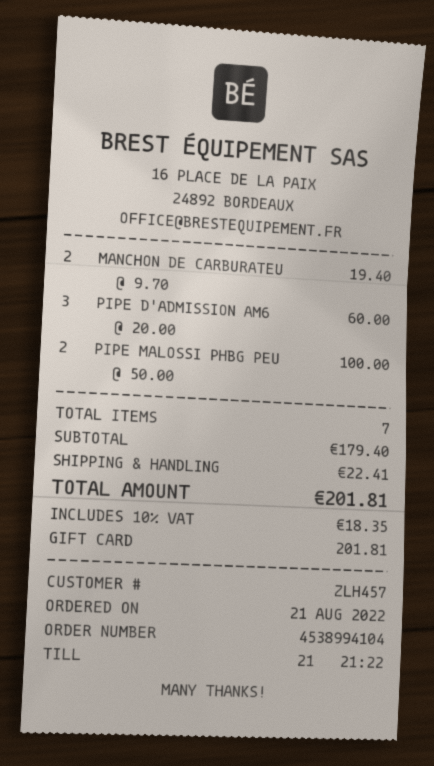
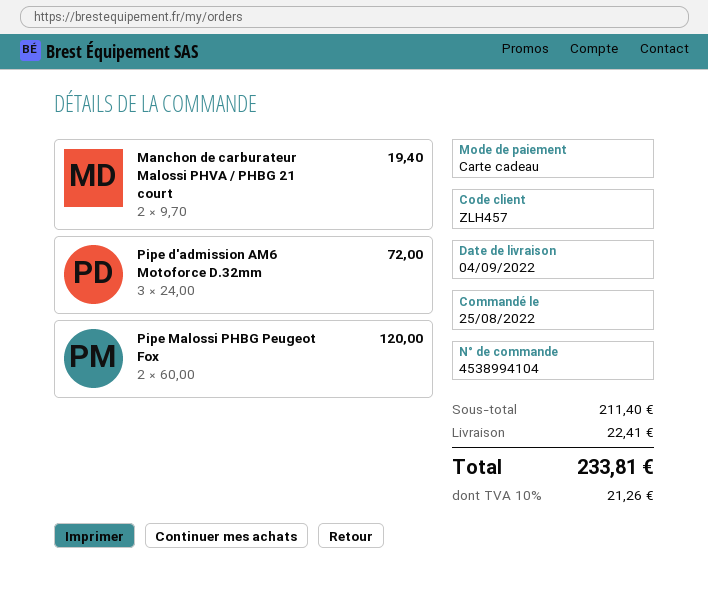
order date: 2022-08-21 -> 2022-08-25
PIPE D'ADMISSION AM6: 3 x 20.00 = 60.00 -> 3 x 24.00 = 72.00
PIPE MALOSSI PHBG PEU: 2 x 50.00 = 100.00 -> 2 x 60.00 = 120.00
subtotal: 179.40 -> 211.40
tax: 10% = 18.35 -> 10% = 21.26
total: 201.81 -> 233.81

